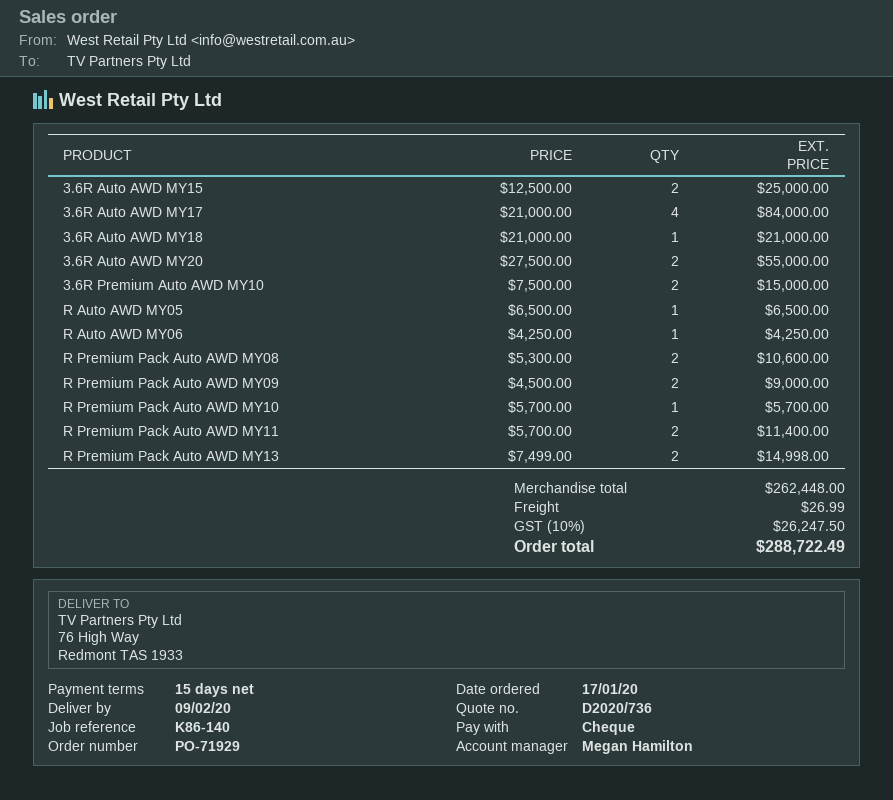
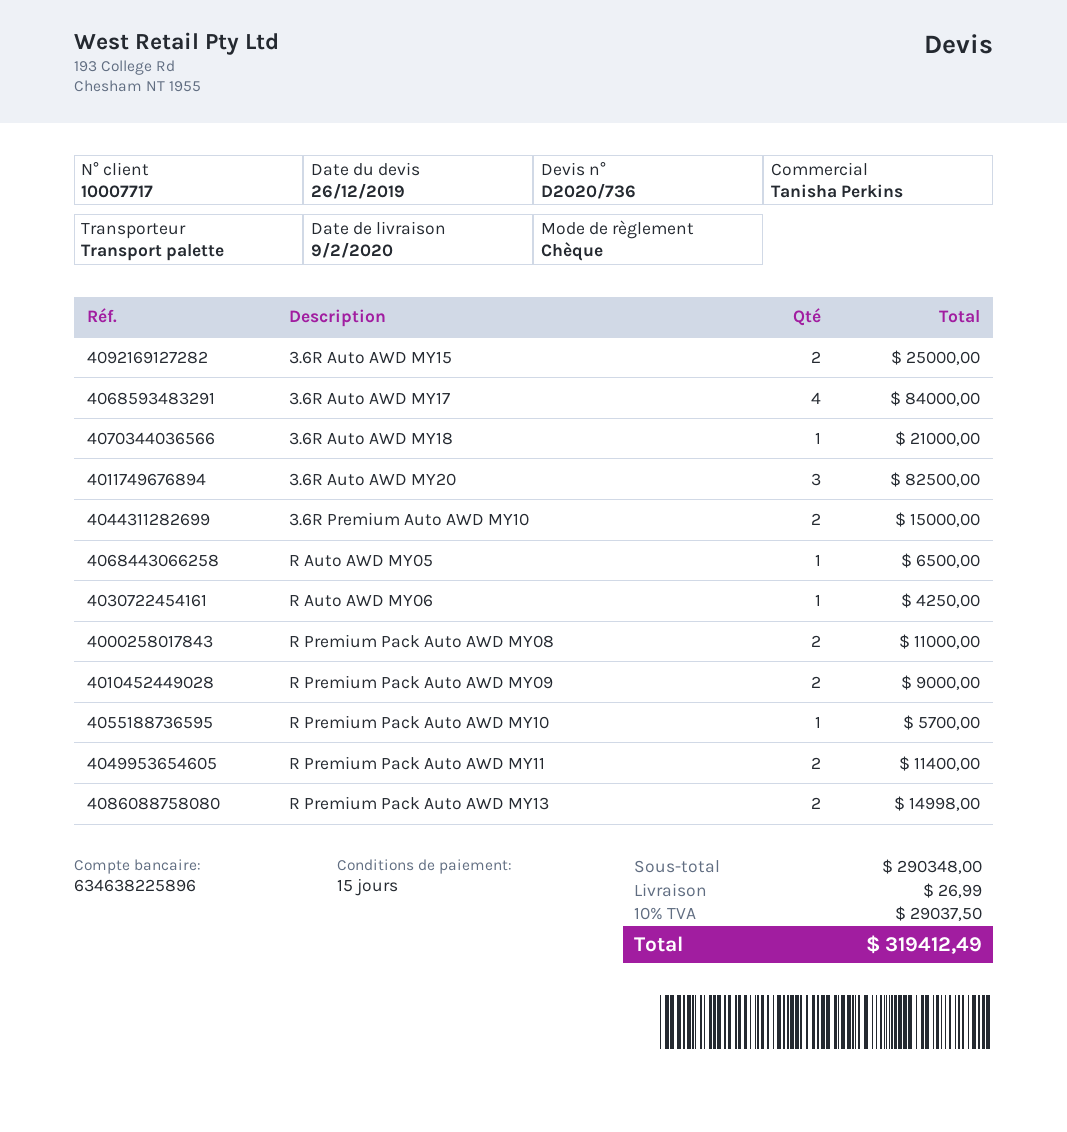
sales rep: Megan Hamilton -> Tanisha Perkins
3.6R Auto AWD MY20: 2 for 55000.00 -> 3 for 82500.00
R Premium Pack Auto AWD MY08: 2 for 10600.00 -> 2 for 11000.00
subtotal: 262448.00 -> 290348.00
tax: 10% = 26247.50 -> 10% = 29037.50
total: 288722.49 -> 319412.49

